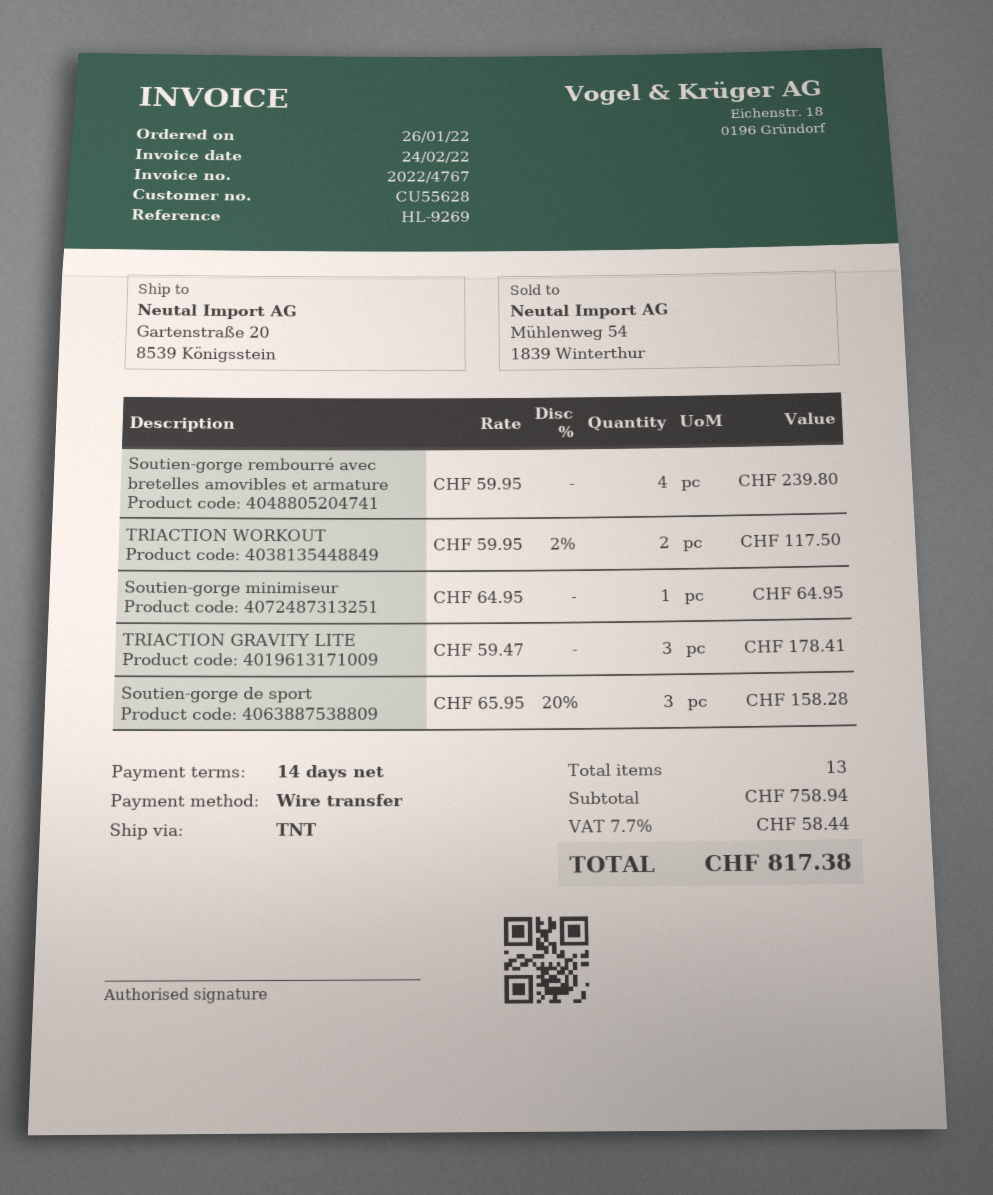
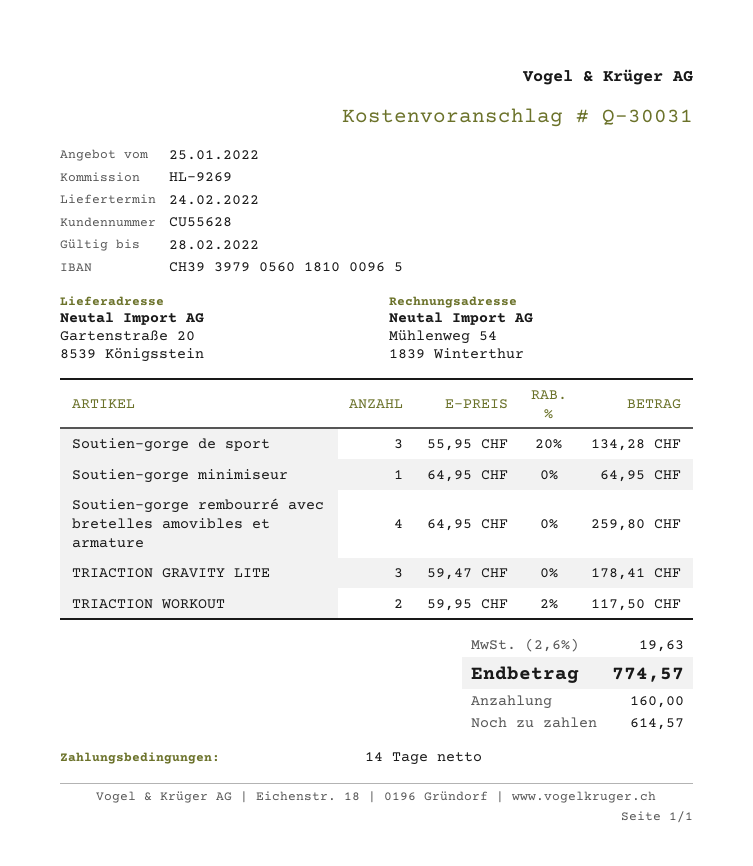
Soutien-gorge rembourré avec bretelles amovibles et armature: 4 x 59.95 = 239.80 -> 4 x 64.95 = 259.80
Soutien-gorge de sport: 3 x 65.95 - 20% = 158.28 -> 3 x 55.95 - 20% = 134.28
tax: 7.7% = 58.44 -> 2.6% = 19.63
total: 817.38 -> 774.57

